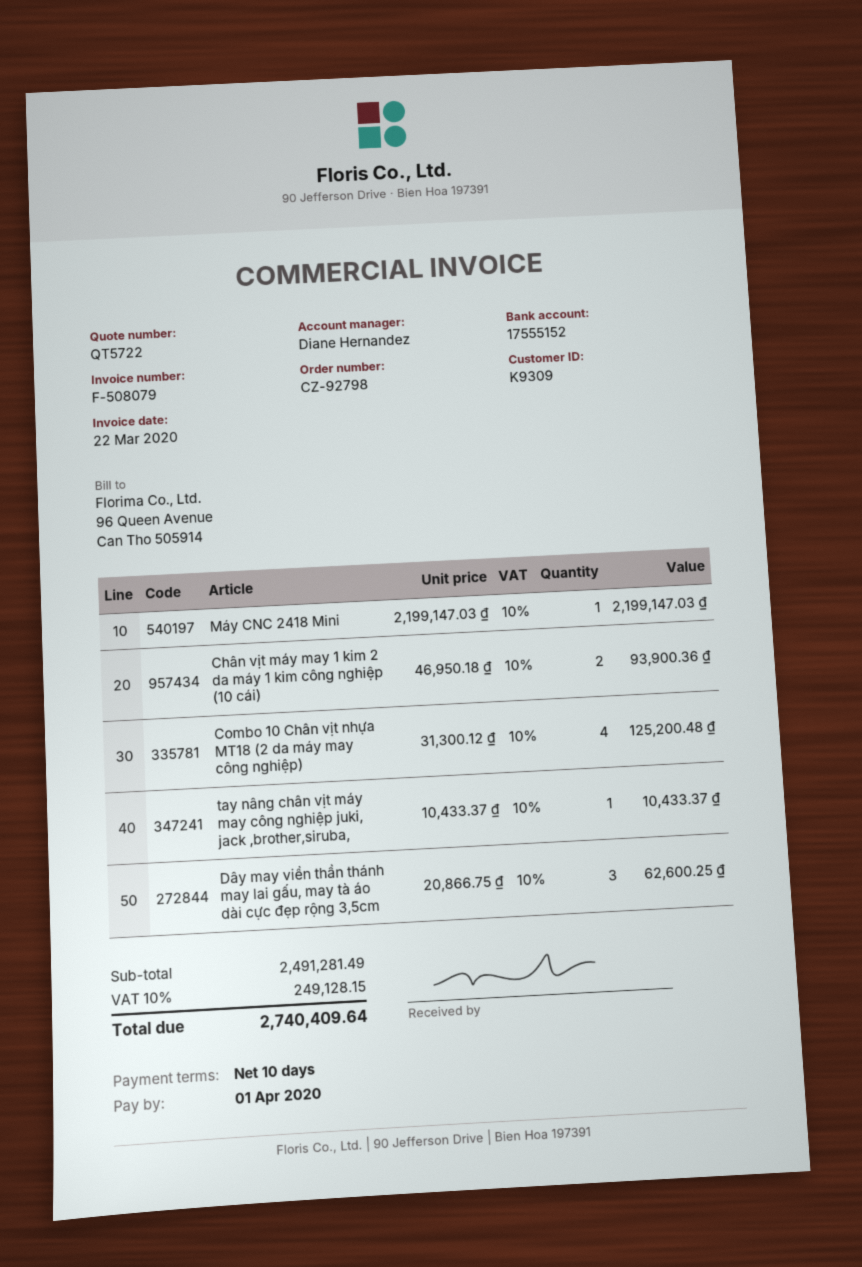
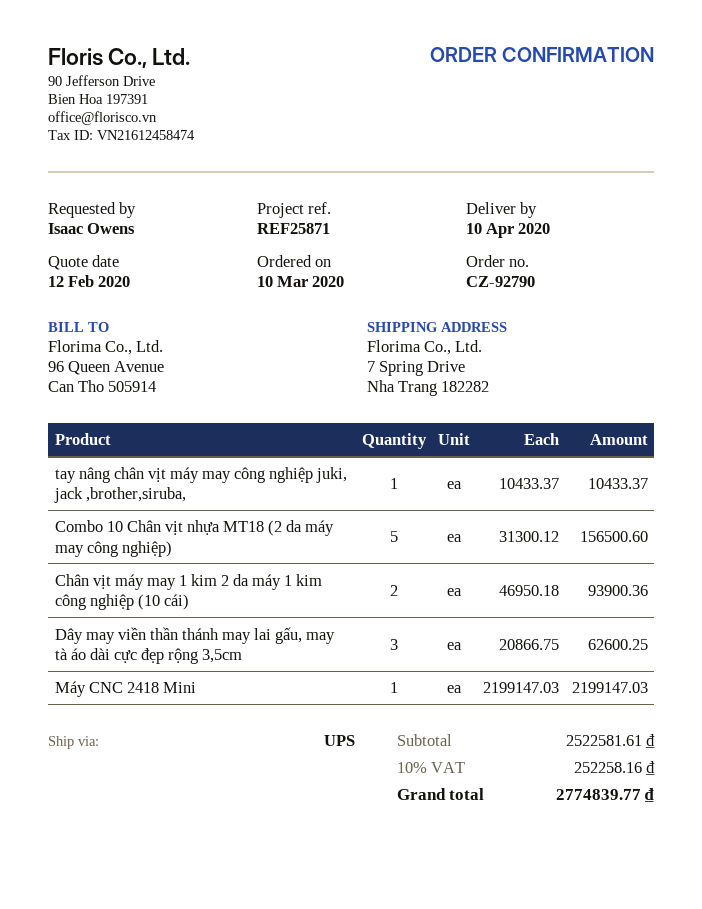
order number: CZ-92798 -> CZ-92790
Combo 10 Chân vịt nhựa MT18 (2 da máy may công nghiệp): 4 x 31300.12 = 125200.48 -> 5 x 31300.12 = 156500.60
subtotal: 2491281.49 -> 2522581.61
tax: 10% = 249128.15 -> 10% = 252258.16
total: 2740409.64 -> 2774839.77

